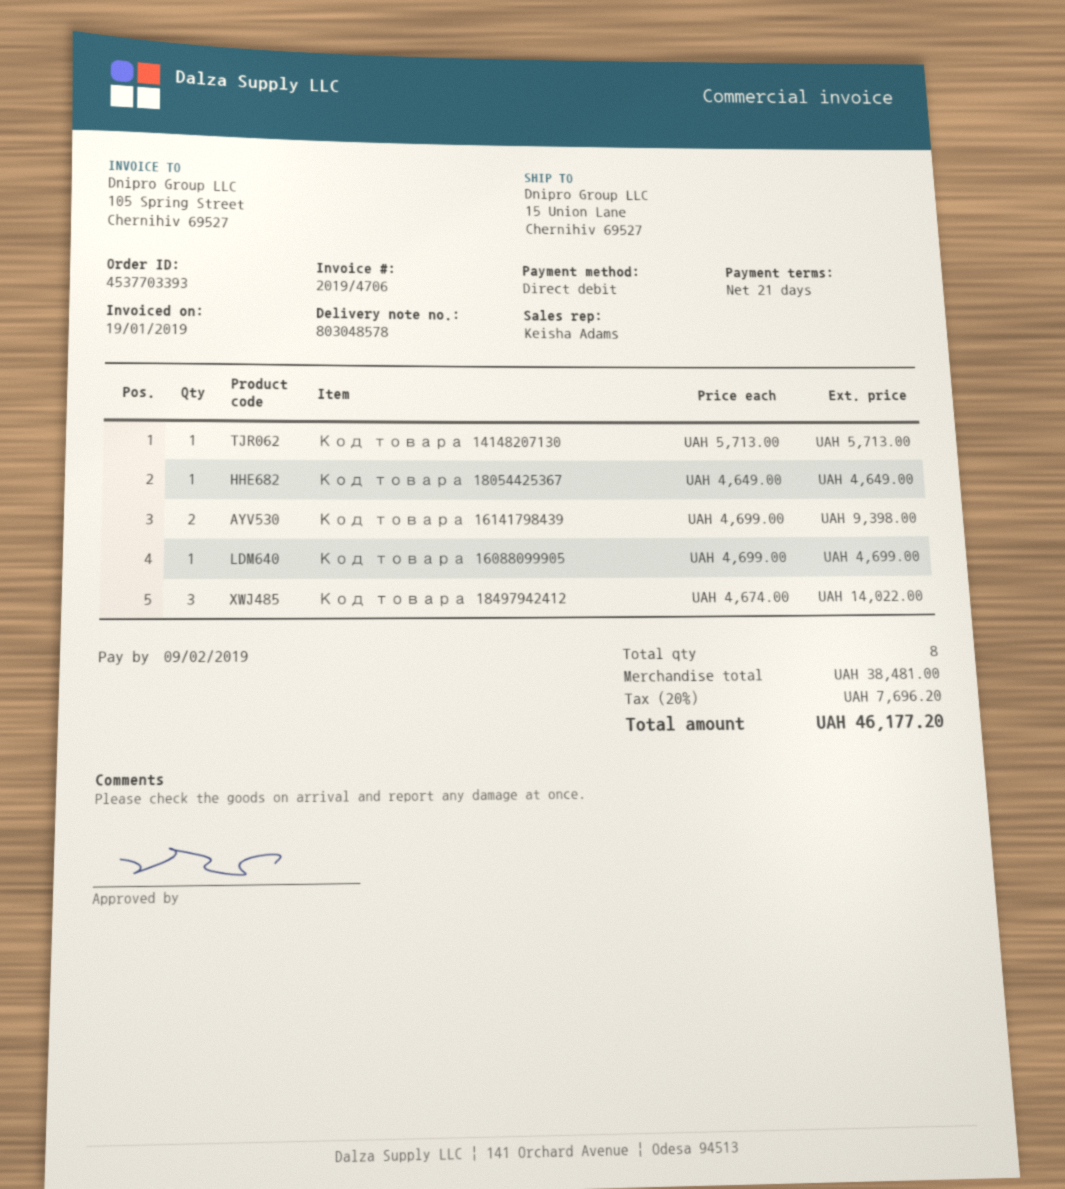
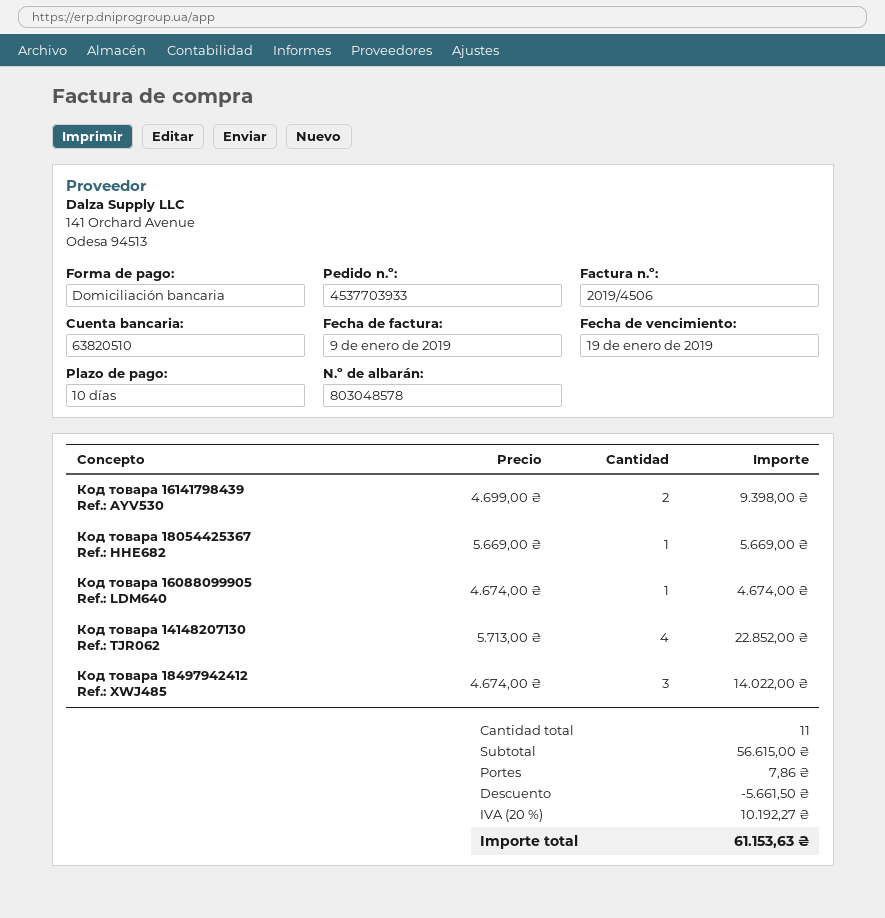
order number: 4537703393 -> 4537703933
invoice number: 2019/4706 -> 2019/4506
invoice date: 2019-01-19 -> 2019-01-09
payment terms: 21 days -> 10 days
due date: 2019-02-09 -> 2019-01-19
Код товара 14148207130: 1 x 5713.00 = 5713.00 -> 4 x 5713.00 = 22852.00
Код товара 18054425367: 1 x 4649.00 = 4649.00 -> 1 x 5669.00 = 5669.00
Код товара 16088099905: 1 x 4699.00 = 4699.00 -> 1 x 4674.00 = 4674.00
total quantity: 8 -> 11
subtotal: 38481.00 -> 56615.00
discount: none -> 5661.50
shipping: none -> 7.86
tax: 20% = 7696.20 -> 20% = 10192.27
total: 46177.20 -> 61153.63

